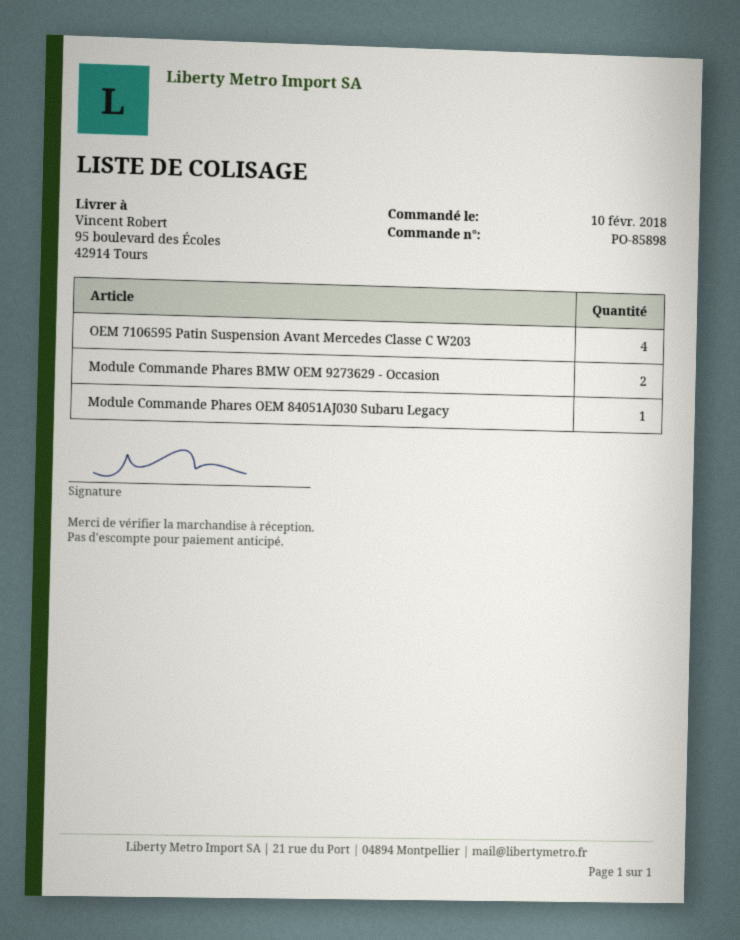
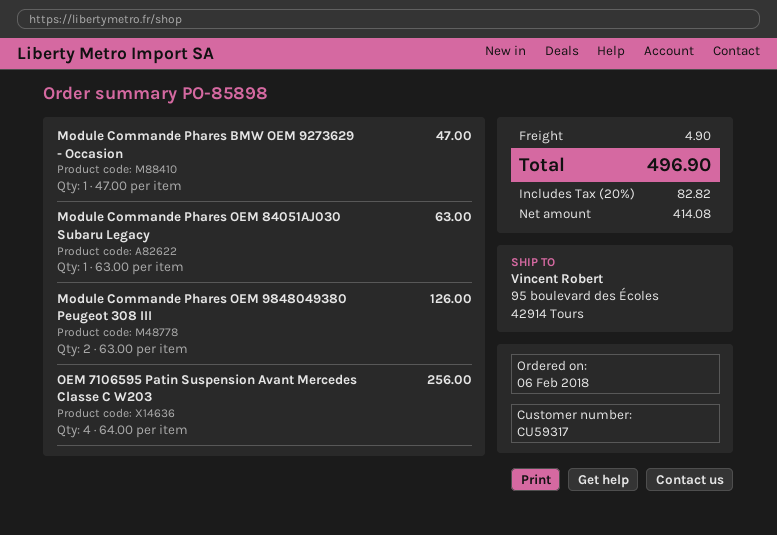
order date: 2018-02-10 -> 2018-02-06
Module Commande Phares BMW OEM 9273629 - Occasion: 2 -> 1
Module Commande Phares OEM 9848049380 Peugeot 308 III: none -> 2

